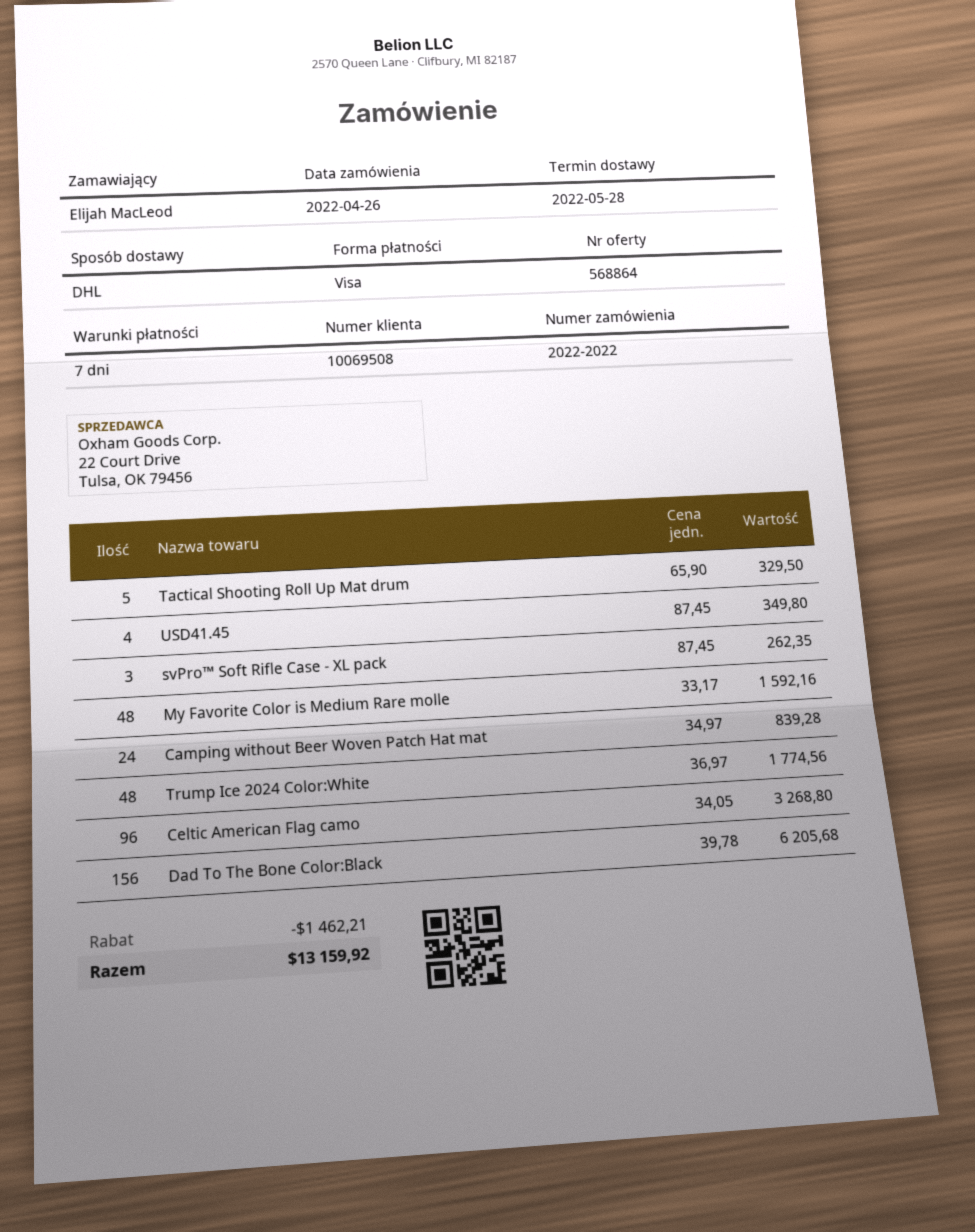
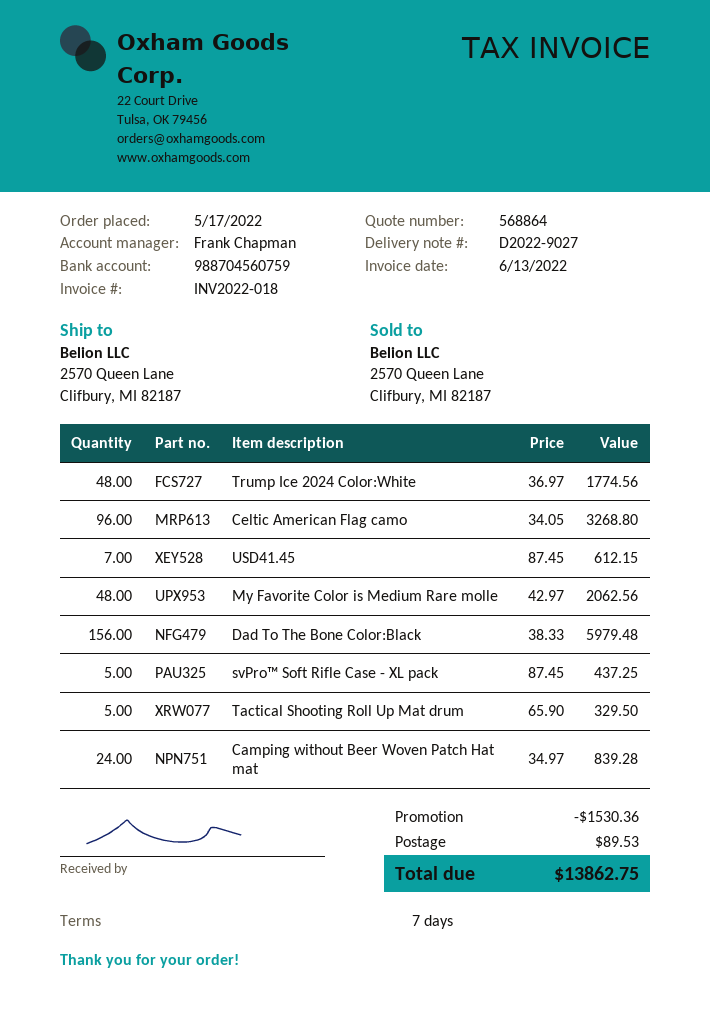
order date: 2022-04-26 -> 2022-05-17
USD41.45: 4 x 87.45 = 349.80 -> 7 x 87.45 = 612.15
svPro™ Soft Rifle Case - XL pack: 3 x 87.45 = 262.35 -> 5 x 87.45 = 437.25
My Favorite Color is Medium Rare molle: 48 x 33.17 = 1592.16 -> 48 x 42.97 = 2062.56
Dad To The Bone Color:Black: 156 x 39.78 = 6205.68 -> 156 x 38.33 = 5979.48
discount: 1462.21 -> 1530.36
shipping: none -> 89.53
total: 13159.92 -> 13862.75

